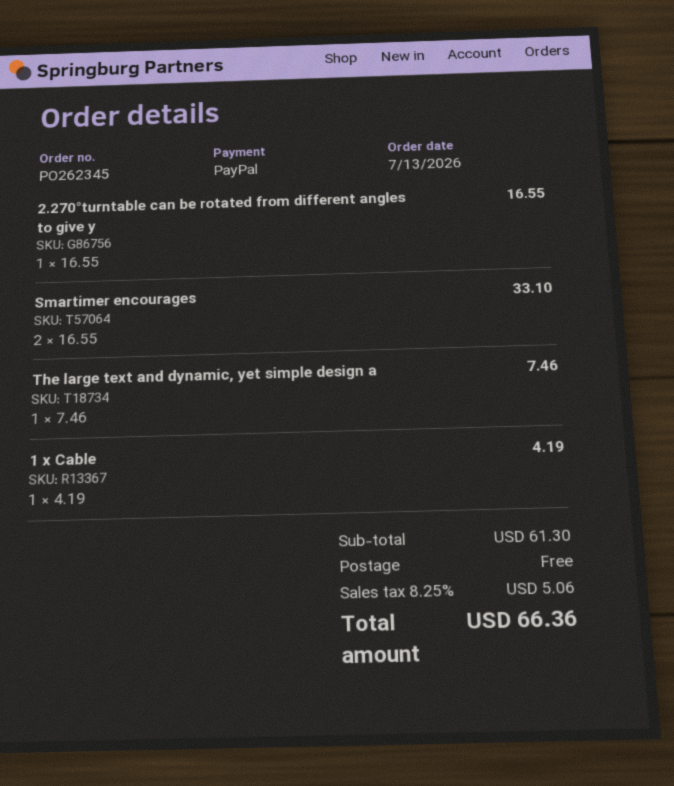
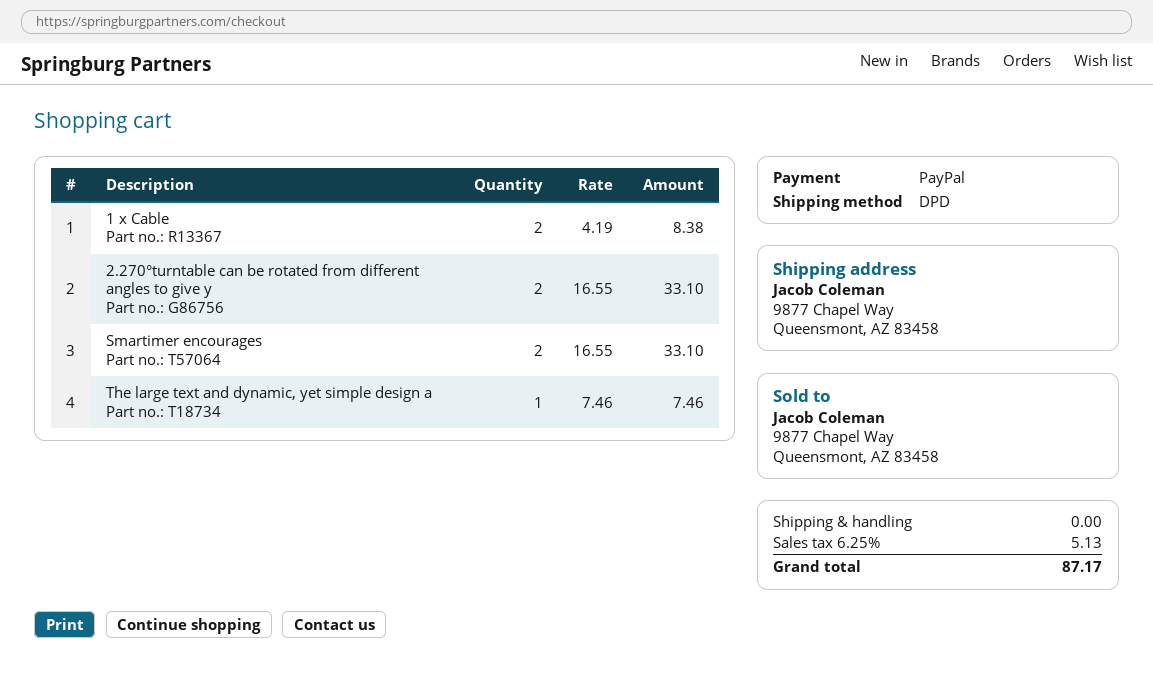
2.270°turntable can be rotated from different angles to give y: 1 x 16.55 = 16.55 -> 2 x 16.55 = 33.10
1 x Cable: 1 x 4.19 = 4.19 -> 2 x 4.19 = 8.38
tax: 8.25% = 5.06 -> 6.25% = 5.13
total: 66.36 -> 87.17

